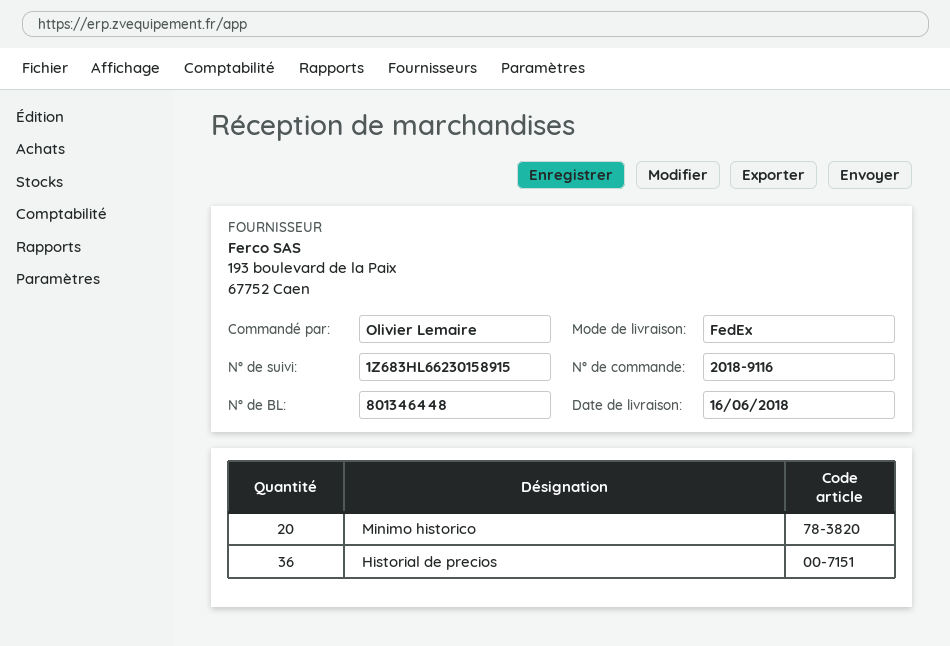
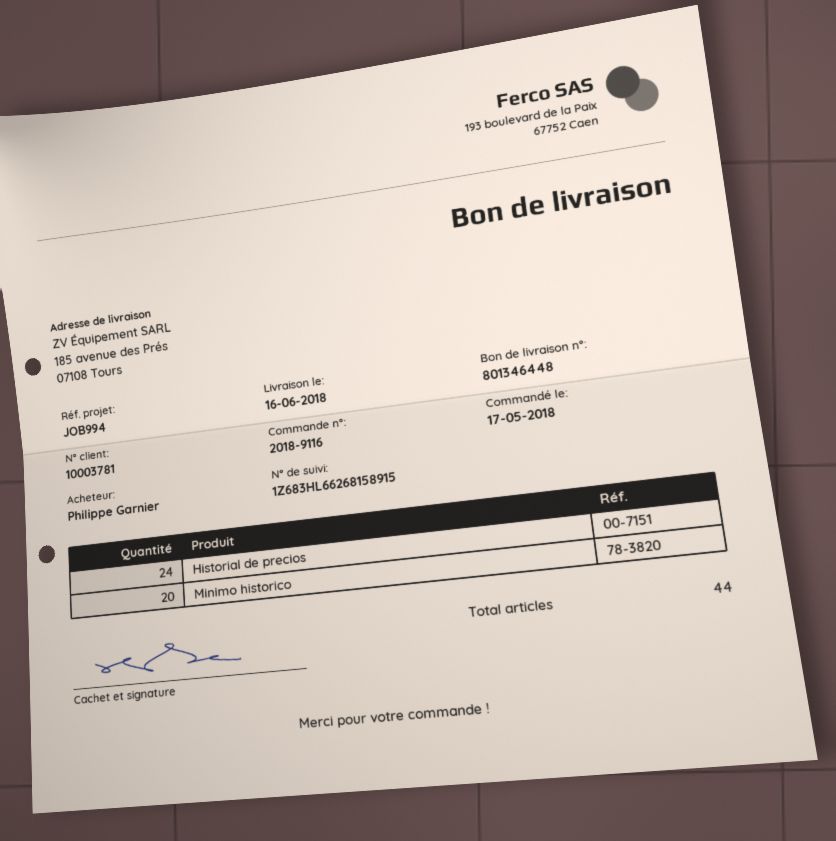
ordered by: Olivier Lemaire -> Philippe Garnier
tracking number: 1Z683HL66230158915 -> 1Z683HL66268158915
Historial de precios: 36 -> 24

